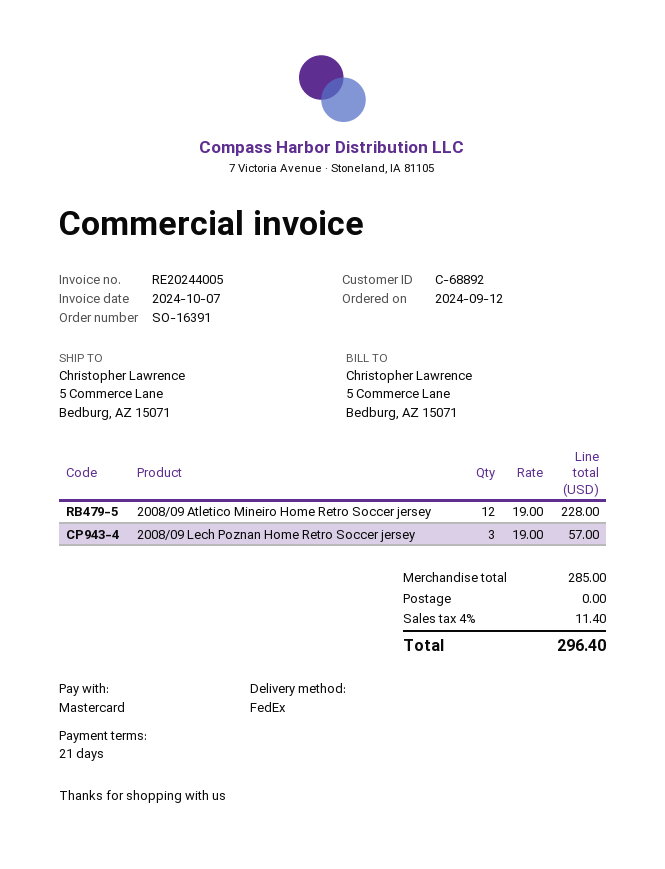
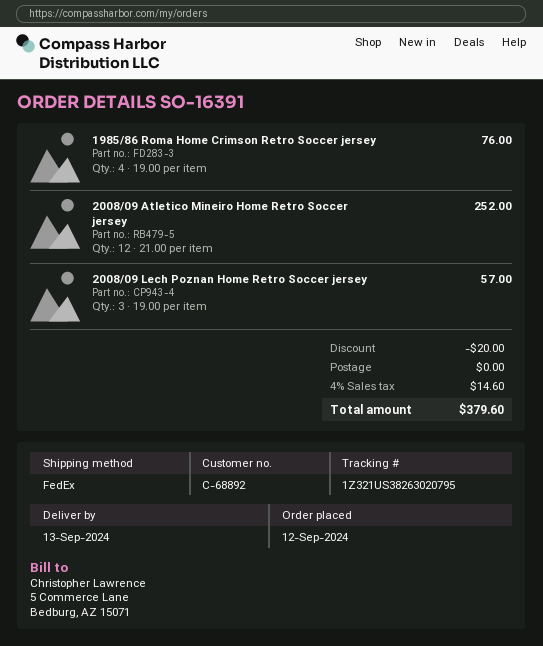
2008/09 Atletico Mineiro Home Retro Soccer jersey: 12 x 19.00 = 228.00 -> 12 x 21.00 = 252.00
1985/86 Roma Home Crimson Retro Soccer jersey: none -> 4 x 19.00 = 76.00
discount: none -> 20.00
tax: 4% = 11.40 -> 4% = 14.60
total: 296.40 -> 379.60

